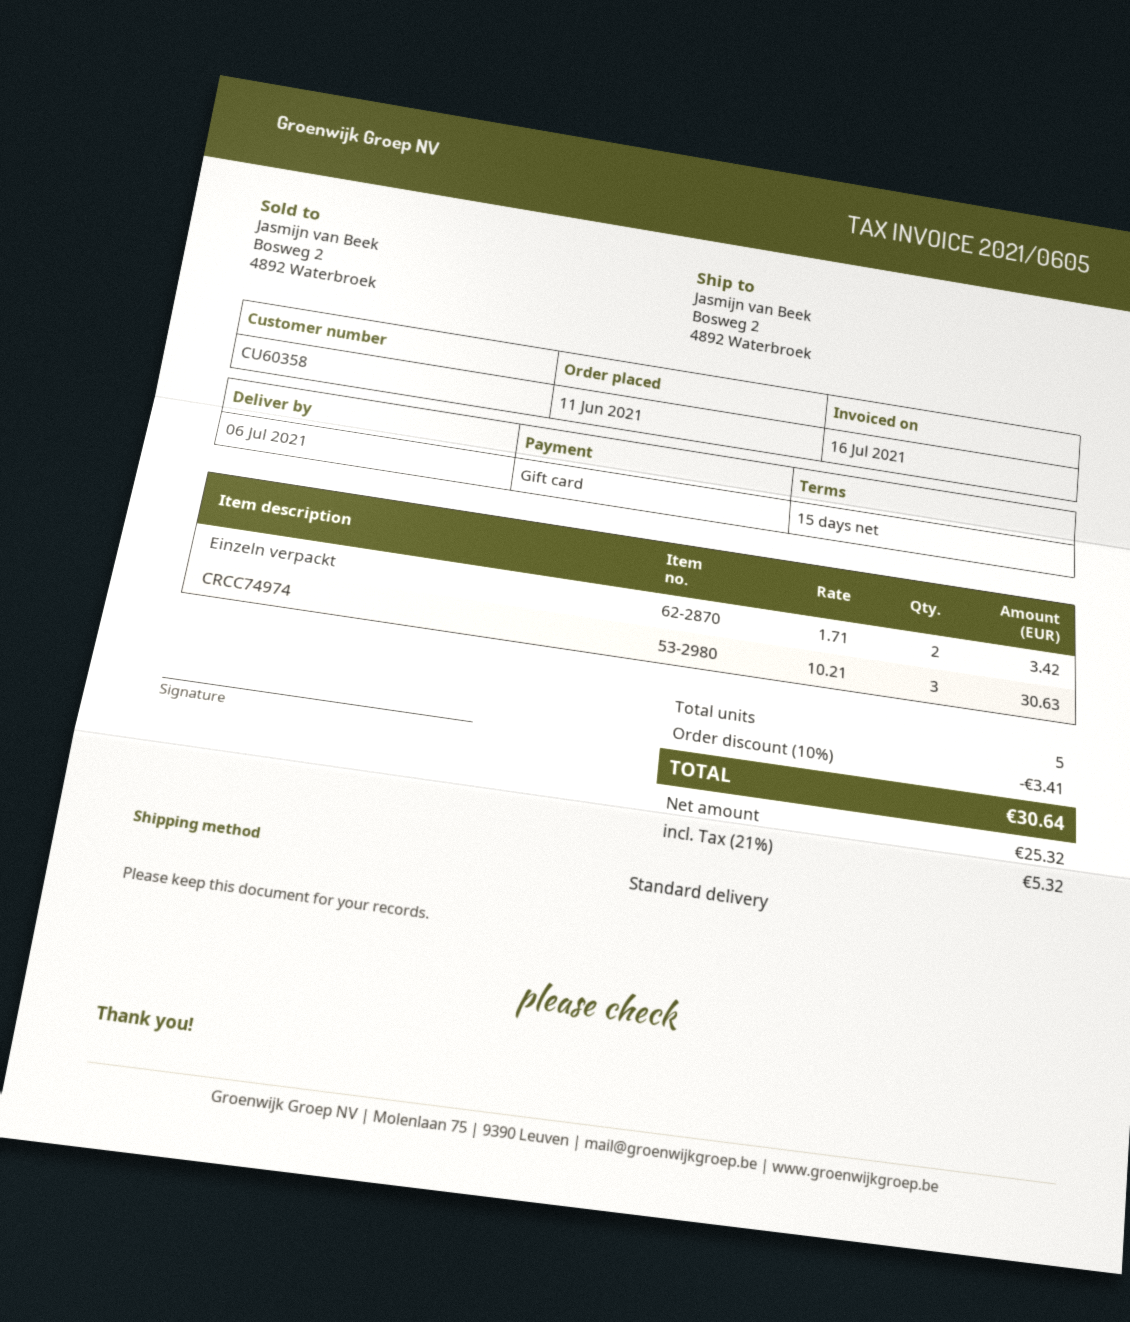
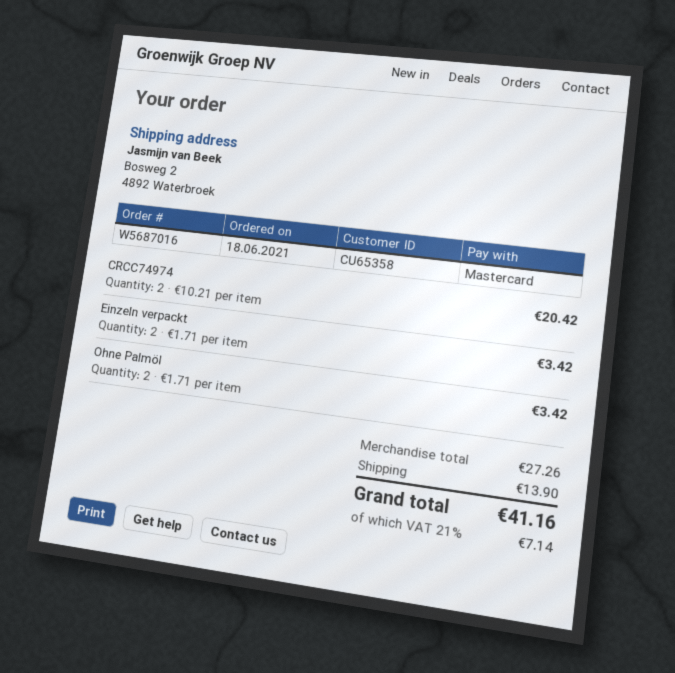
order date: 2021-06-11 -> 2021-06-18
customer number: CU60358 -> CU65358
payment method: gift card -> Mastercard
CRCC74974: 3 x 10.21 = 30.63 -> 2 x 10.21 = 20.42
Ohne Palmöl: none -> 2 x 1.71 = 3.42
discount: 10% = 3.41 -> none
shipping: none -> 13.90
tax: 21% = 5.32 -> 21% = 7.14
total: 30.64 -> 41.16

